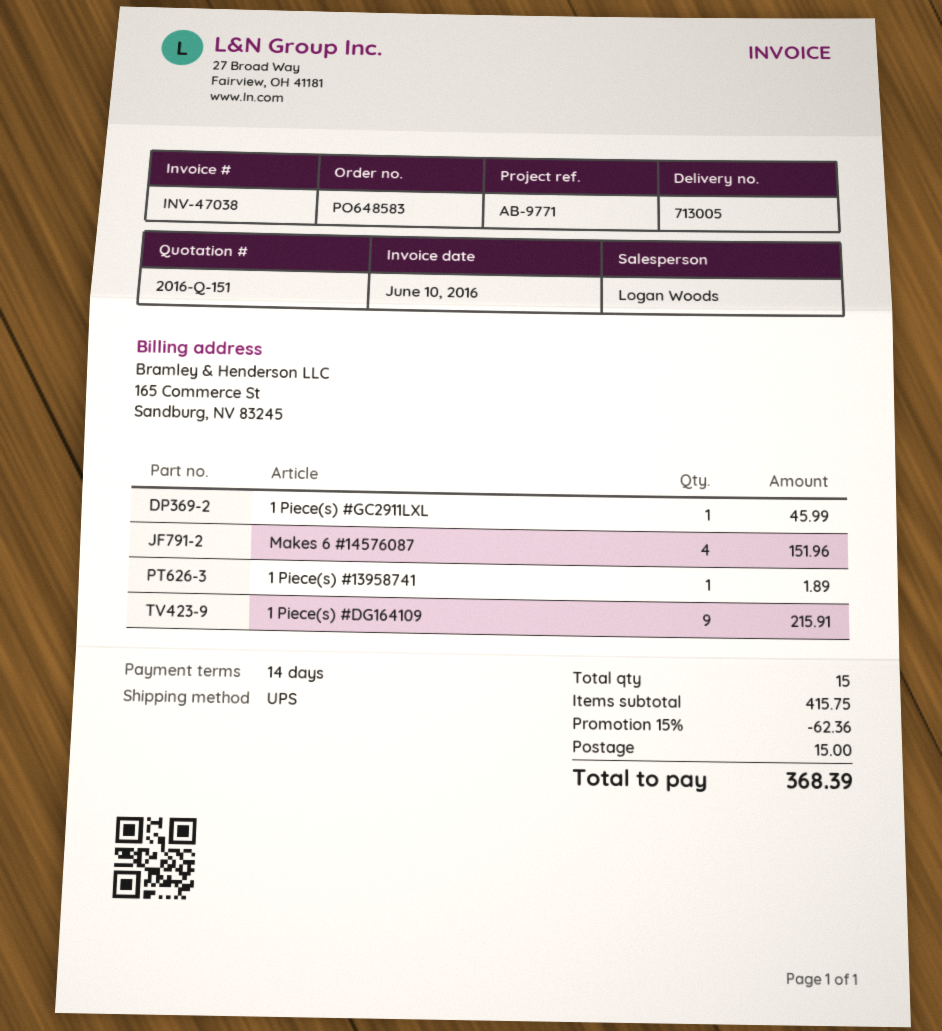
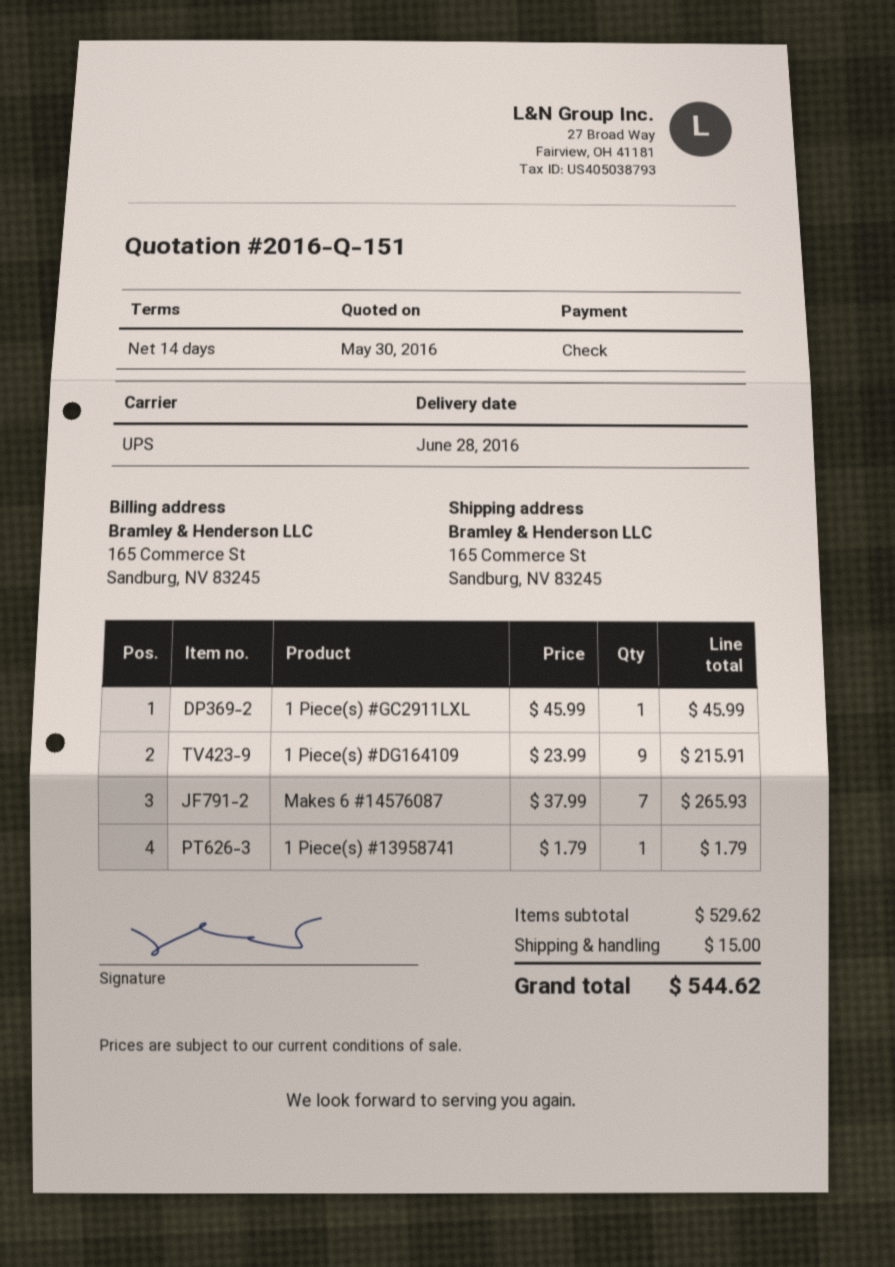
Makes 6 #14576087: 4 for 151.96 -> 7 for 265.93
1 Piece(s) #13958741: 1 for 1.89 -> 1 for 1.79
subtotal: 415.75 -> 529.62
discount: 15% = 62.36 -> none
total: 368.39 -> 544.62

